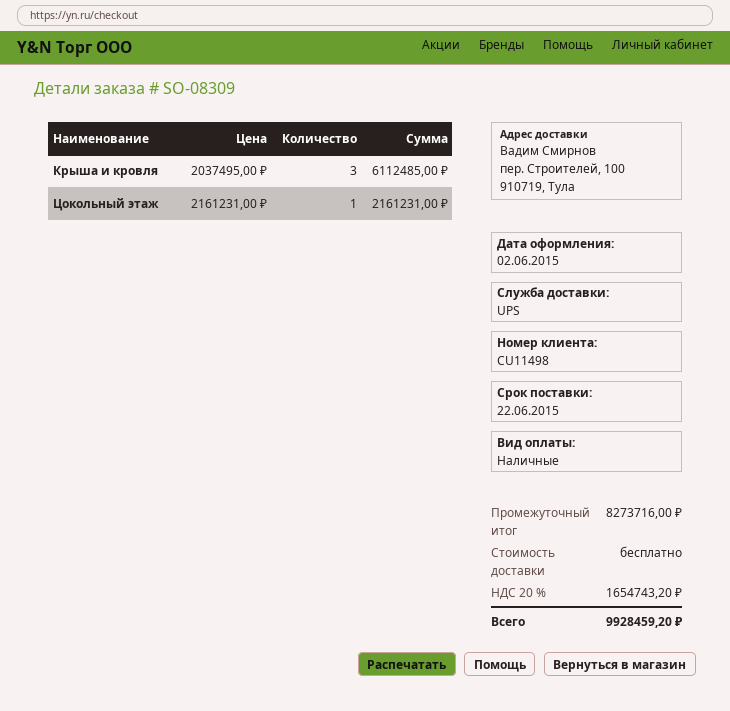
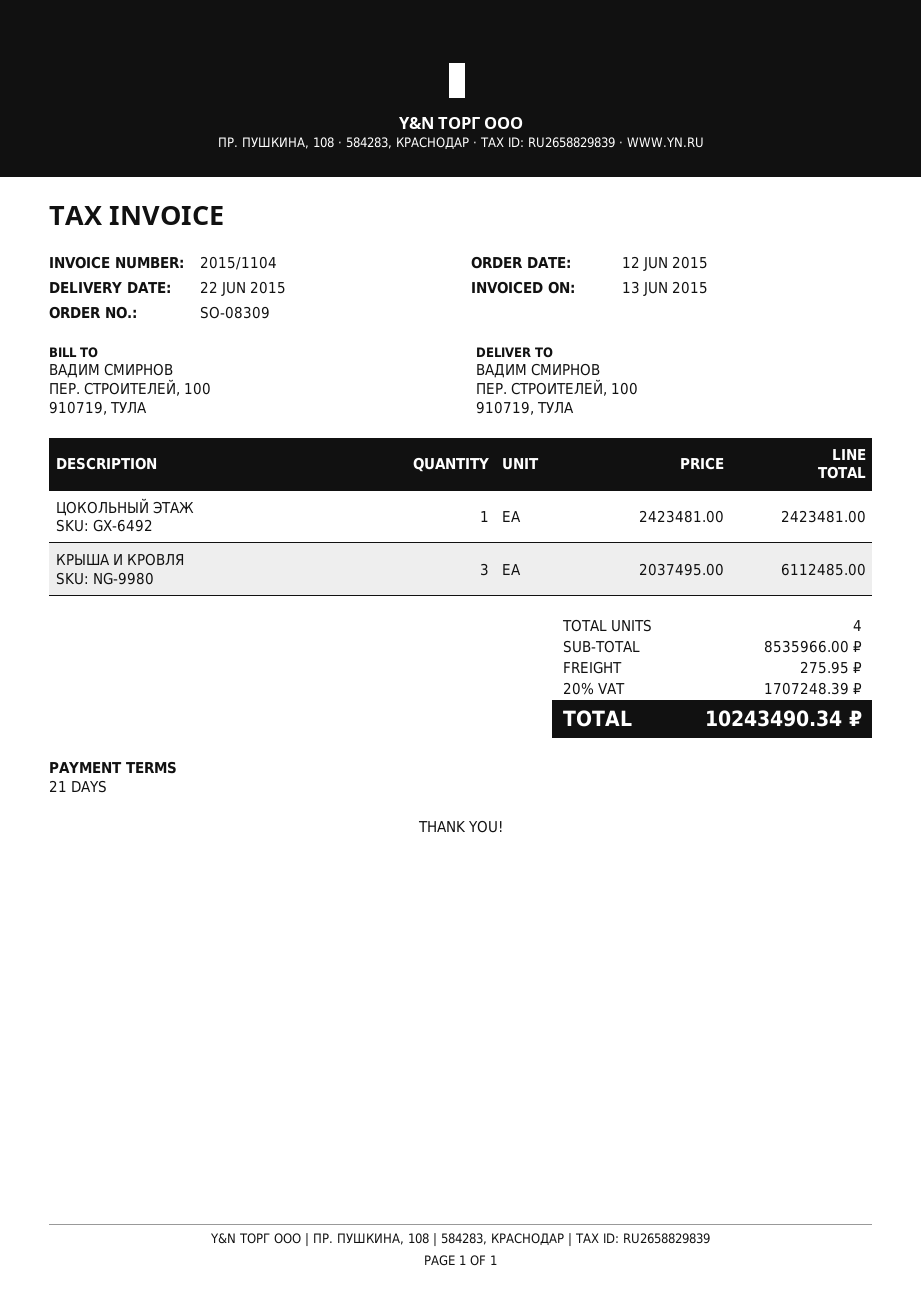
order date: 2015-06-02 -> 2015-06-12
Цокольный этаж: 1 x 2161231.00 = 2161231.00 -> 1 x 2423481.00 = 2423481.00
subtotal: 8273716.00 -> 8535966.00
shipping: 0.00 -> 275.95
tax: 20% = 1654743.20 -> 20% = 1707248.39
total: 9928459.20 -> 10243490.34

